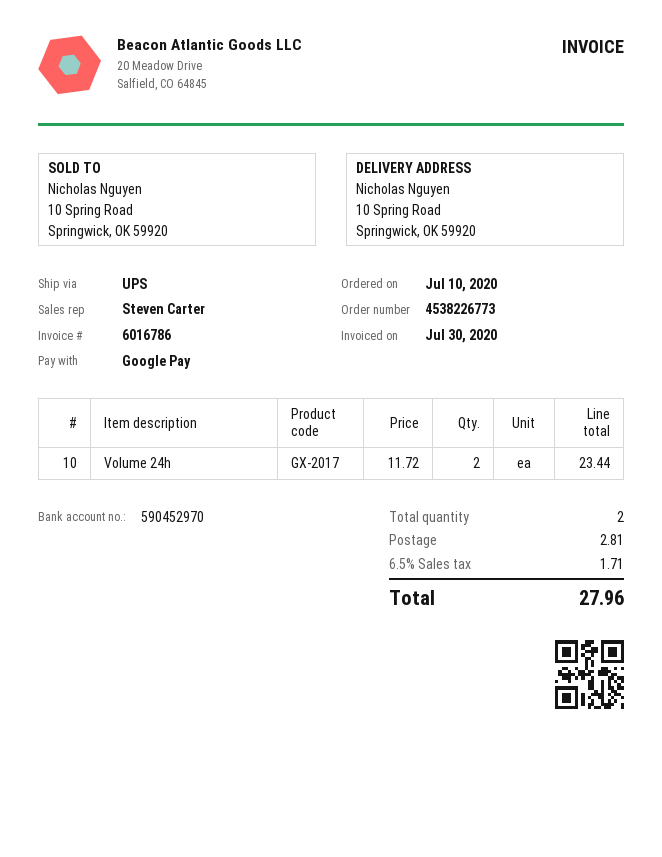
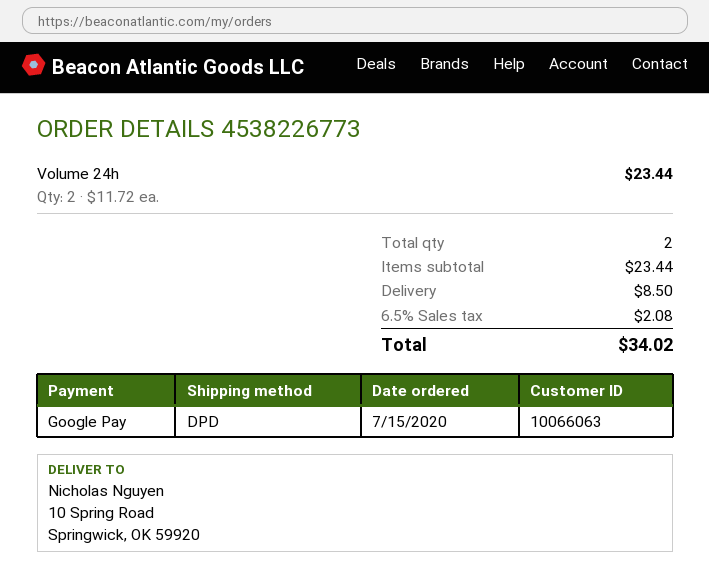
order date: 2020-07-10 -> 2020-07-15
shipping method: UPS -> DPD
shipping: 2.81 -> 8.50
tax: 6.5% = 1.71 -> 6.5% = 2.08
total: 27.96 -> 34.02

